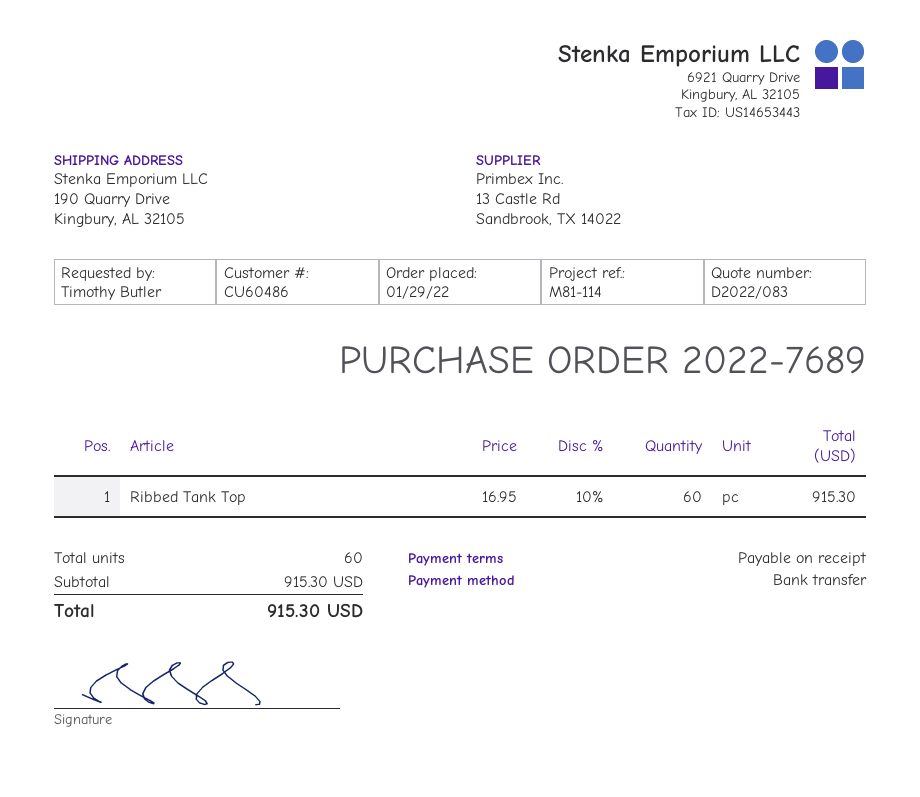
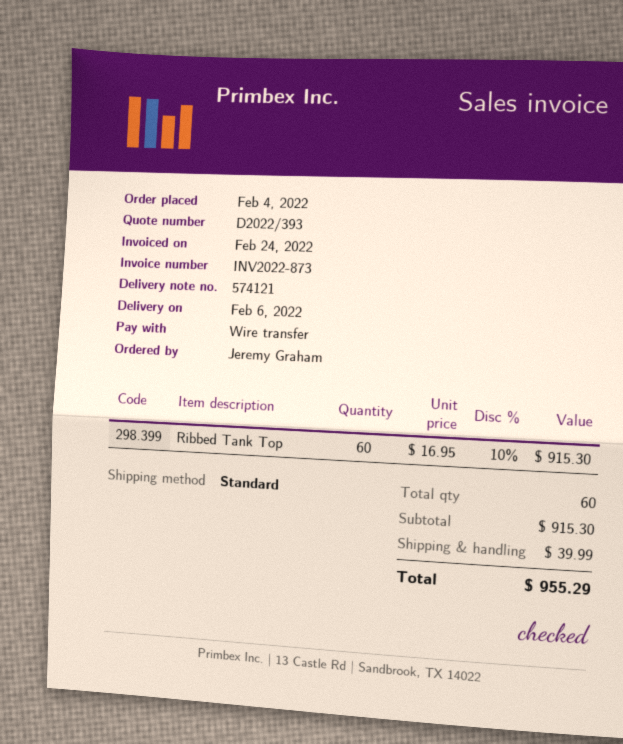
quote number: D2022/083 -> D2022/393
order date: 2022-01-29 -> 2022-02-04
ordered by: Timothy Butler -> Jeremy Graham
shipping: none -> 39.99
total: 915.30 -> 955.29

